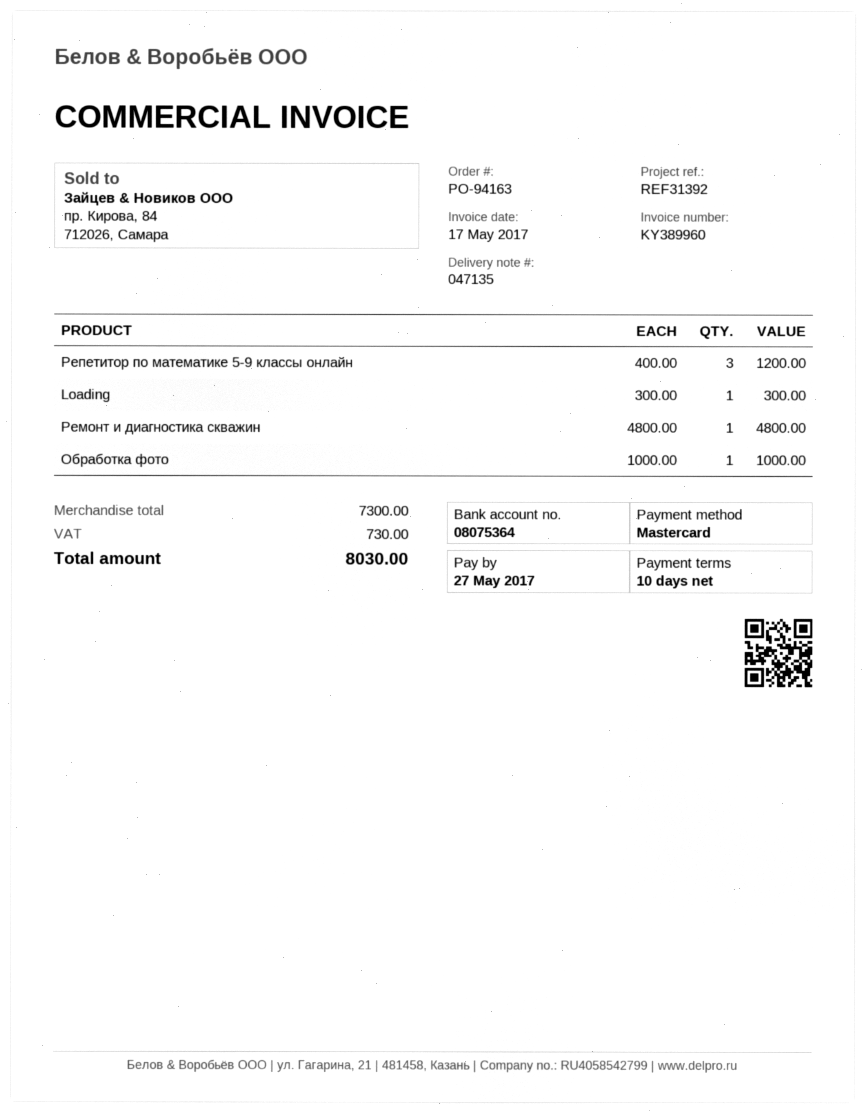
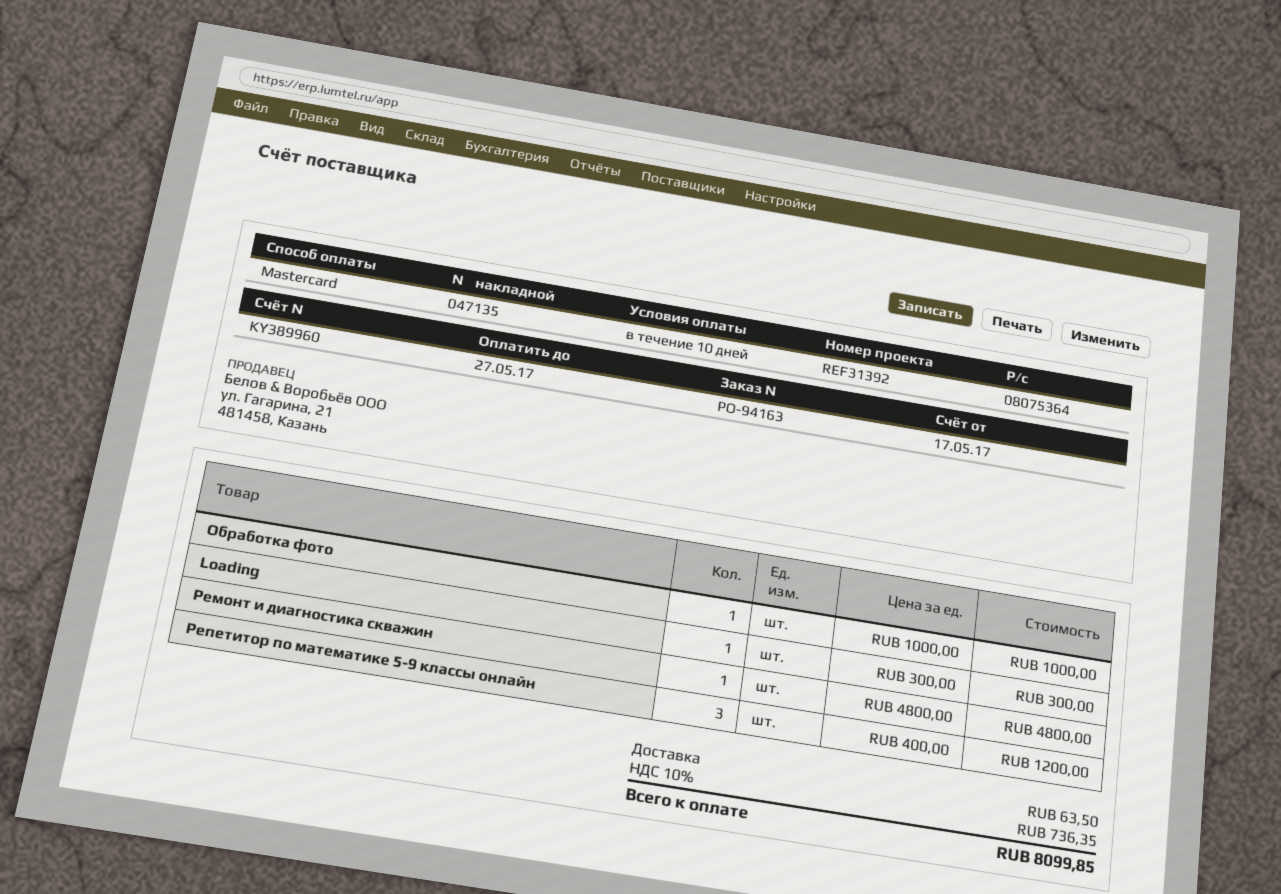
shipping: none -> 63.50
tax: 730.00 -> 736.35
total: 8030.00 -> 8099.85

